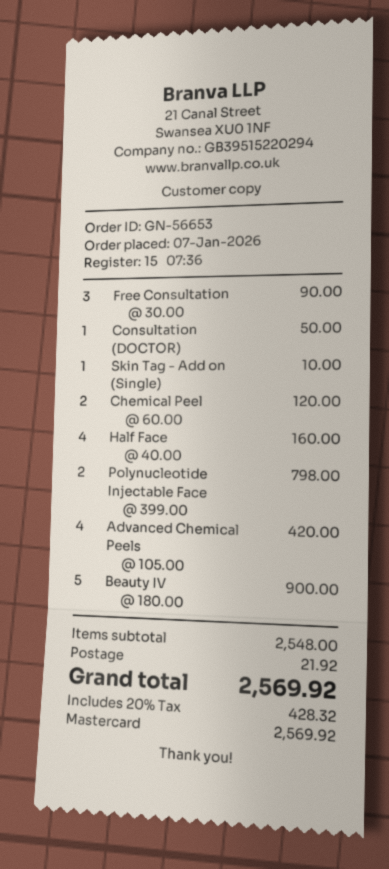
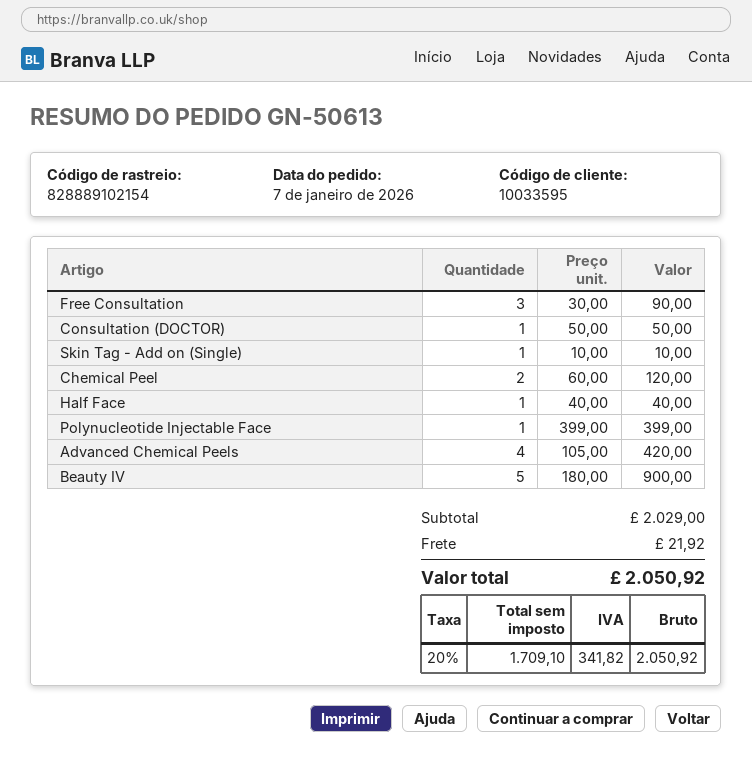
order number: GN-56653 -> GN-50613
Half Face: 4 x 40.00 = 160.00 -> 1 x 40.00 = 40.00
Polynucleotide Injectable Face: 2 x 399.00 = 798.00 -> 1 x 399.00 = 399.00
subtotal: 2548.00 -> 2029.00
tax: 20% = 428.32 -> 20% = 341.82
total: 2569.92 -> 2050.92

